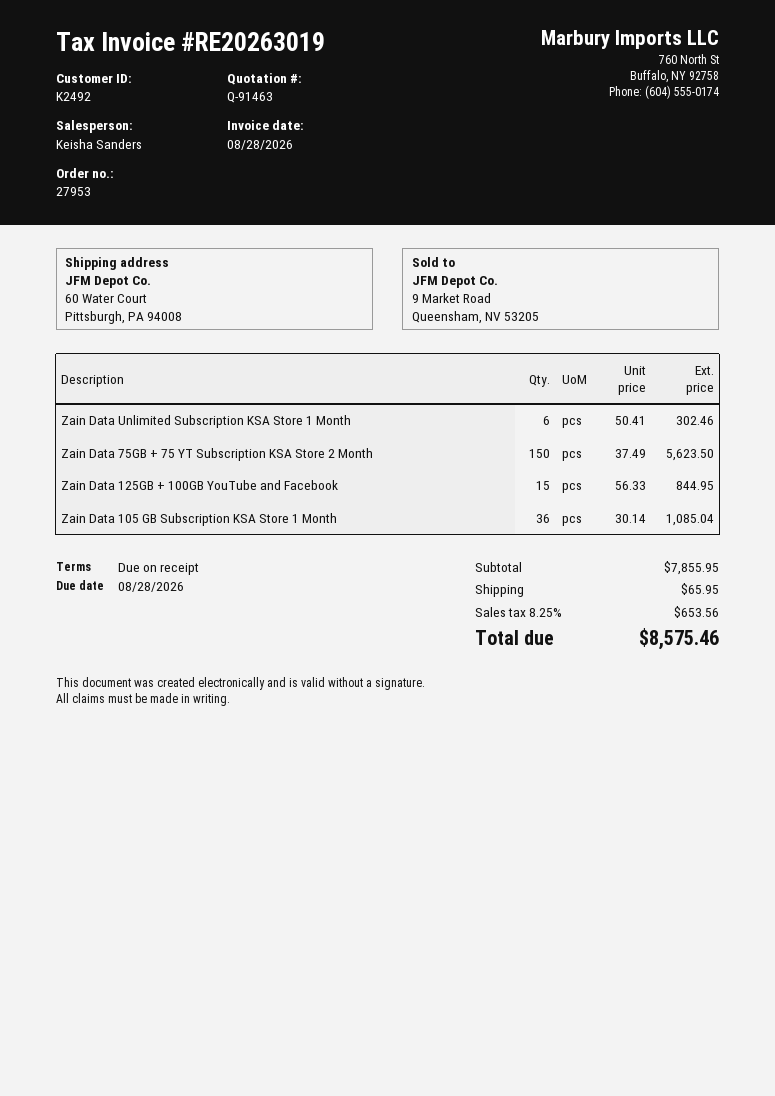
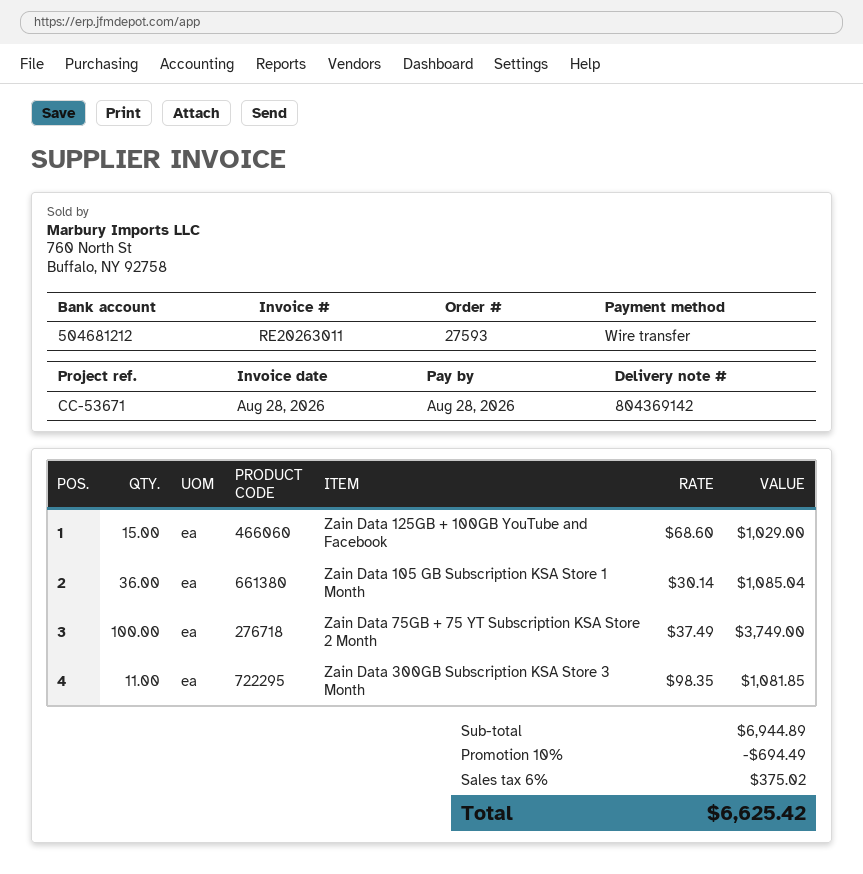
order number: 27953 -> 27593
invoice number: RE20263019 -> RE20263011
Zain Data Unlimited Subscription KSA Store 1 Month: 6 x 50.41 = 302.46 -> none
Zain Data 75GB + 75 YT Subscription KSA Store 2 Month: 150 x 37.49 = 5623.50 -> 100 x 37.49 = 3749.00
Zain Data 125GB + 100GB YouTube and Facebook: 15 x 56.33 = 844.95 -> 15 x 68.60 = 1029.00
Zain Data 300GB Subscription KSA Store 3 Month: none -> 11 x 98.35 = 1081.85
subtotal: 7855.95 -> 6944.89
discount: none -> 10% = 694.49
shipping: 65.95 -> none
tax: 8.25% = 653.56 -> 6% = 375.02
total: 8575.46 -> 6625.42

